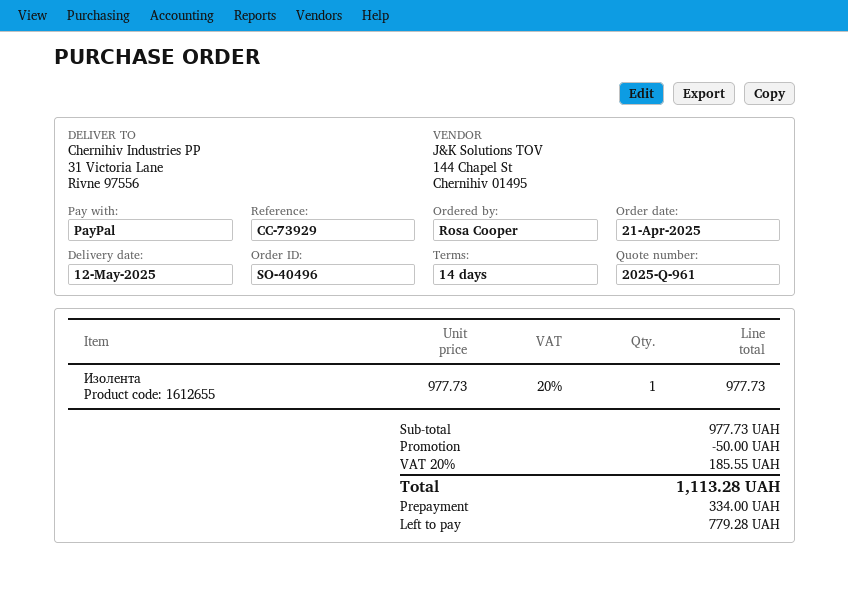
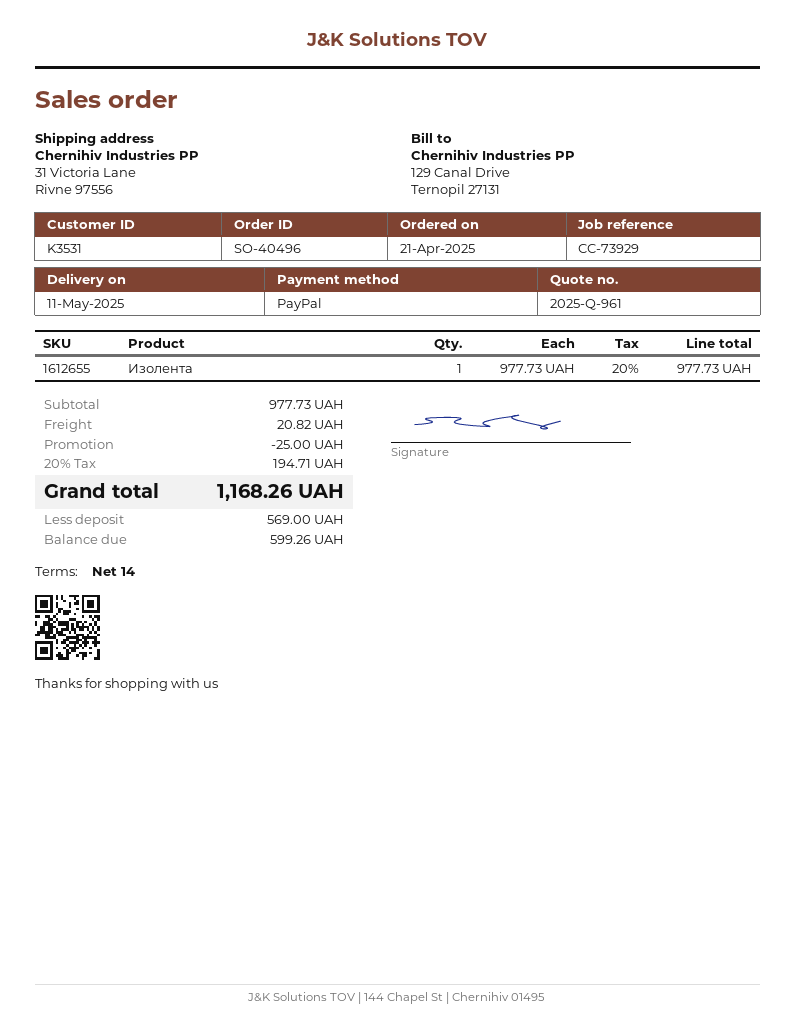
delivery date: 2025-05-12 -> 2025-05-11
discount: 50.00 -> 25.00
shipping: none -> 20.82
tax: 20% = 185.55 -> 20% = 194.71
total: 1113.28 -> 1168.26
deposit: 334.00 -> 569.00
balance: 779.28 -> 599.26

